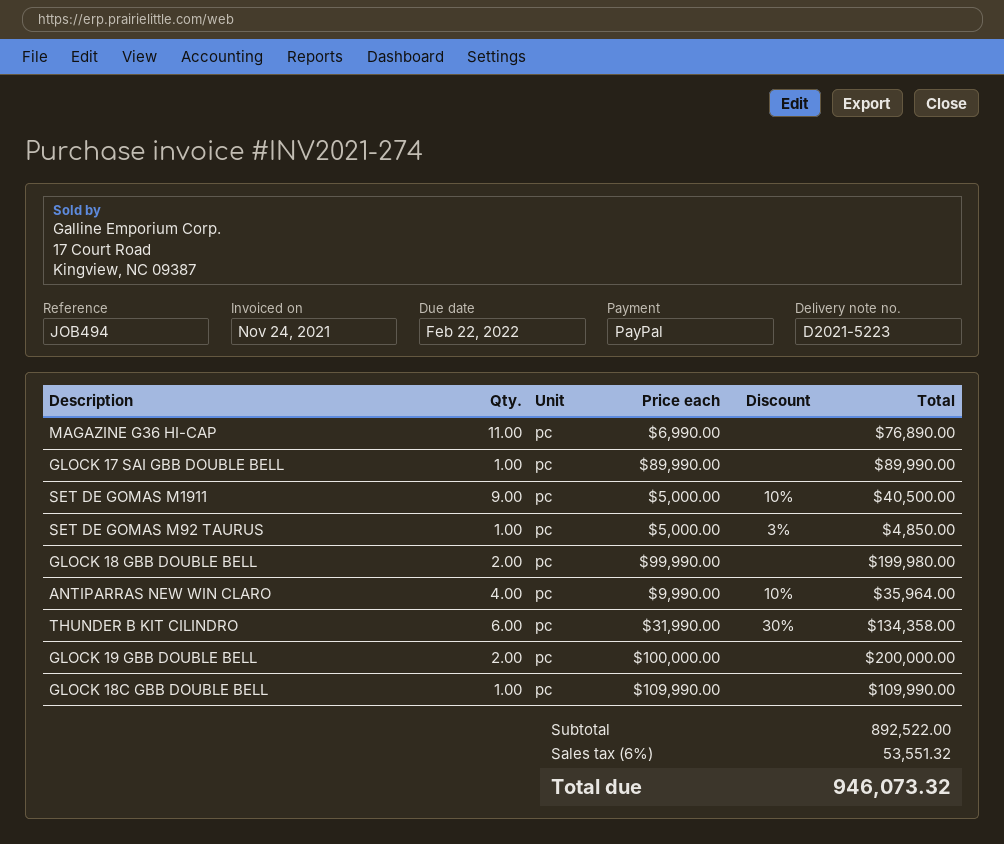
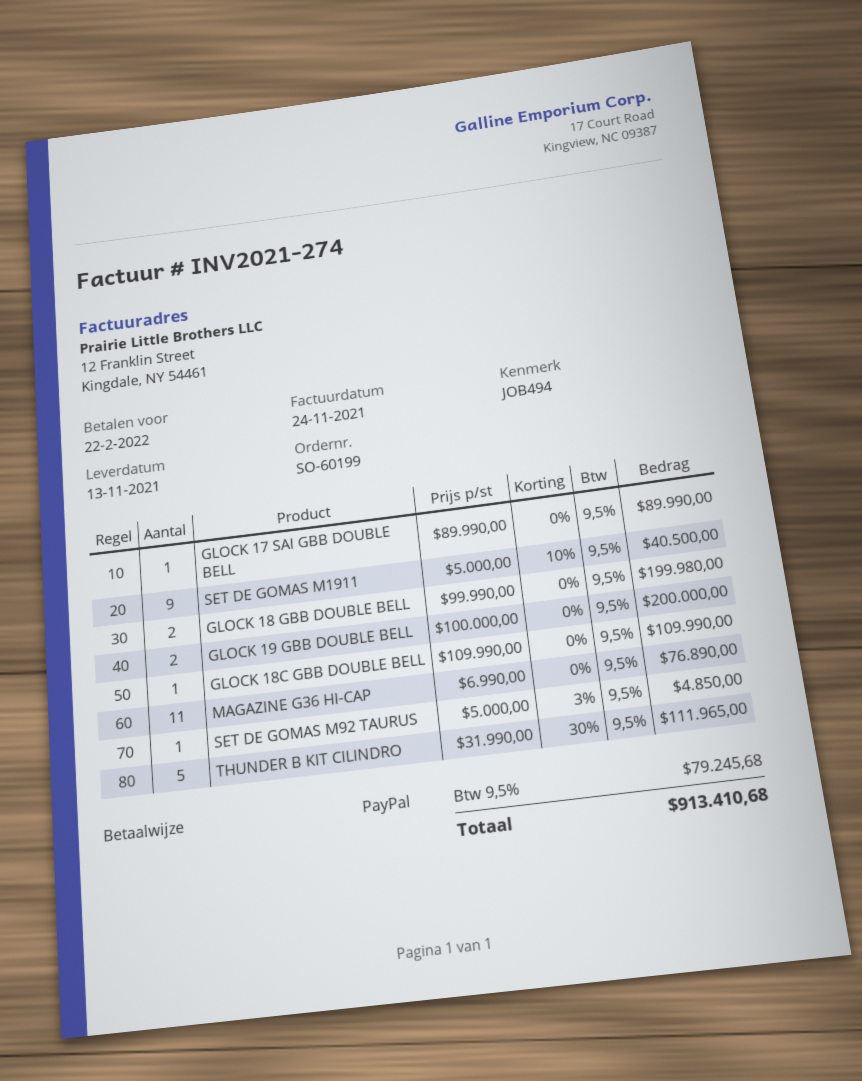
ANTIPARRAS NEW WIN CLARO: 4 x 9990.00 - 10% = 35964.00 -> none
THUNDER B KIT CILINDRO: 6 x 31990.00 - 30% = 134358.00 -> 5 x 31990.00 - 30% = 111965.00
tax: 6% = 53551.32 -> 9.5% = 79245.68
total: 946073.32 -> 913410.68

